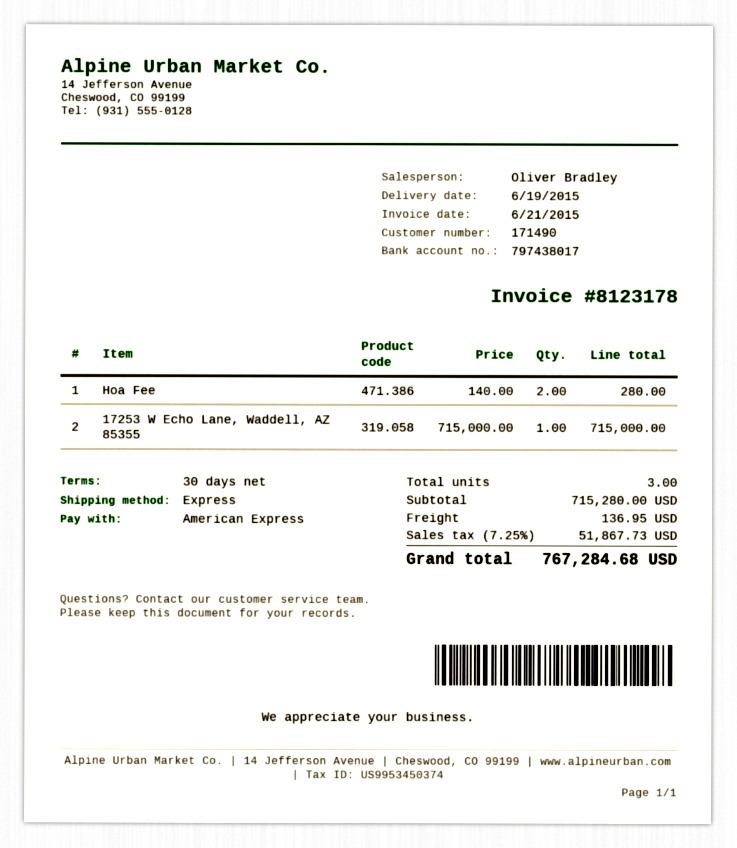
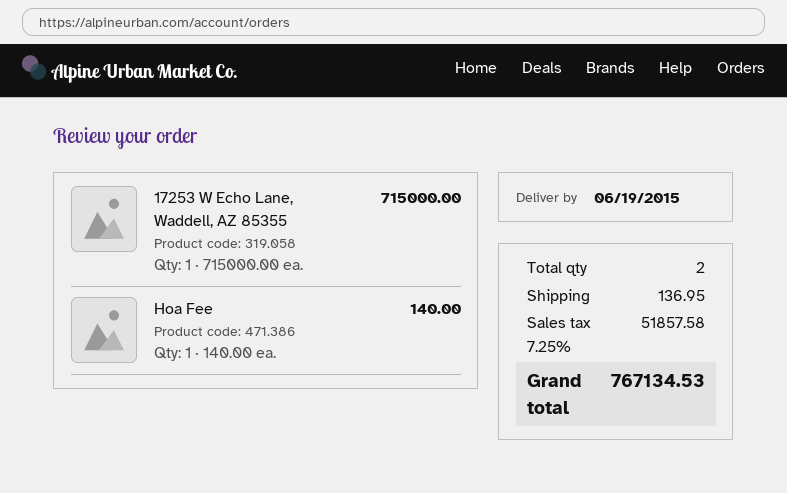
Hoa Fee: 2 x 140.00 = 280.00 -> 1 x 140.00 = 140.00
total quantity: 3 -> 2
tax: 7.25% = 51867.73 -> 7.25% = 51857.58
total: 767284.68 -> 767134.53

